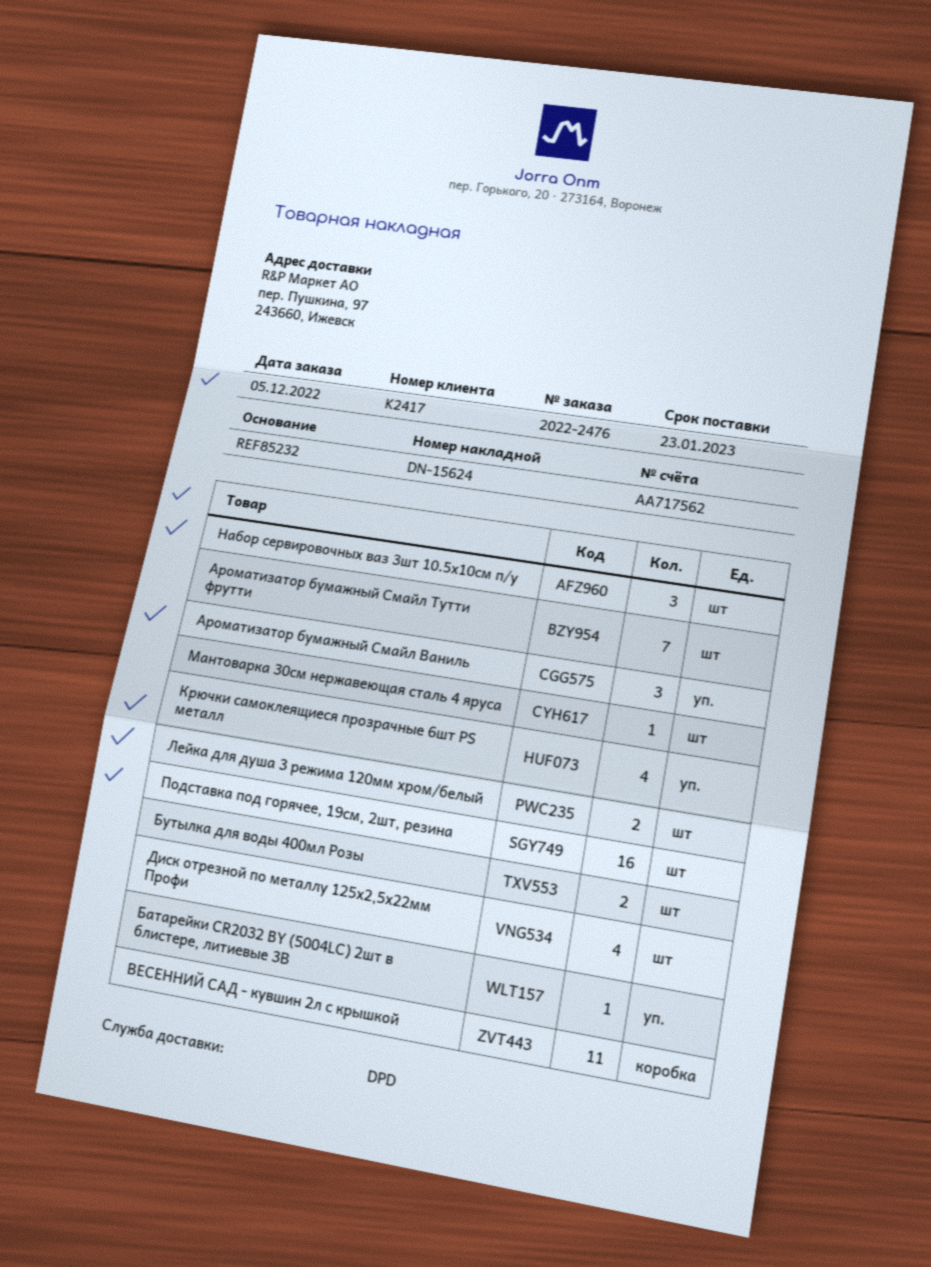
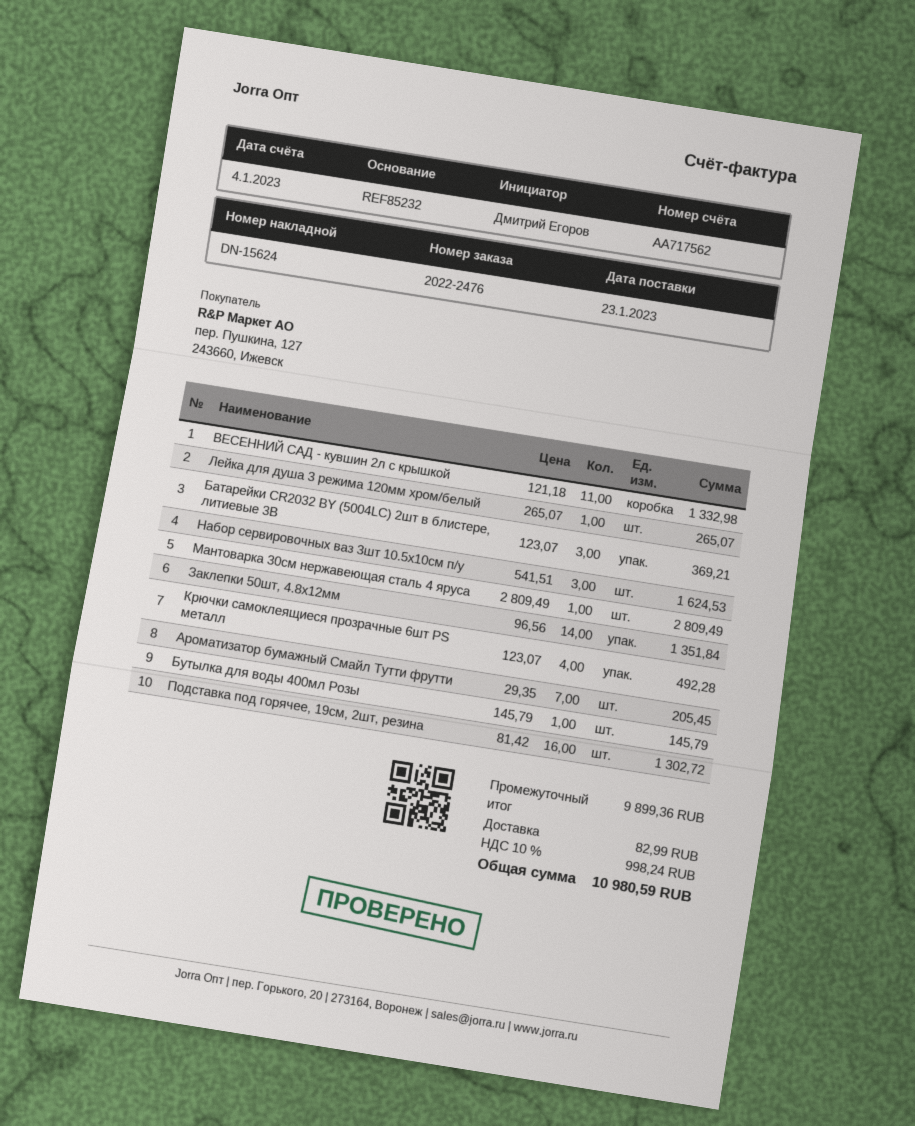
Ароматизатор бумажный Смайл Ваниль: 3 -> none
Лейка для душа 3 режима 120мм хром/белый: 2 -> 1
Бутылка для воды 400мл Розы: 2 -> 1
Диск отрезной по металлу 125х2,5х22мм Профи: 4 -> none
Батарейки CR2032 BY (5004LC) 2шт в блистере, литиевые 3В: 1 -> 3
Заклепки 50шт, 4.8х12мм: none -> 14

